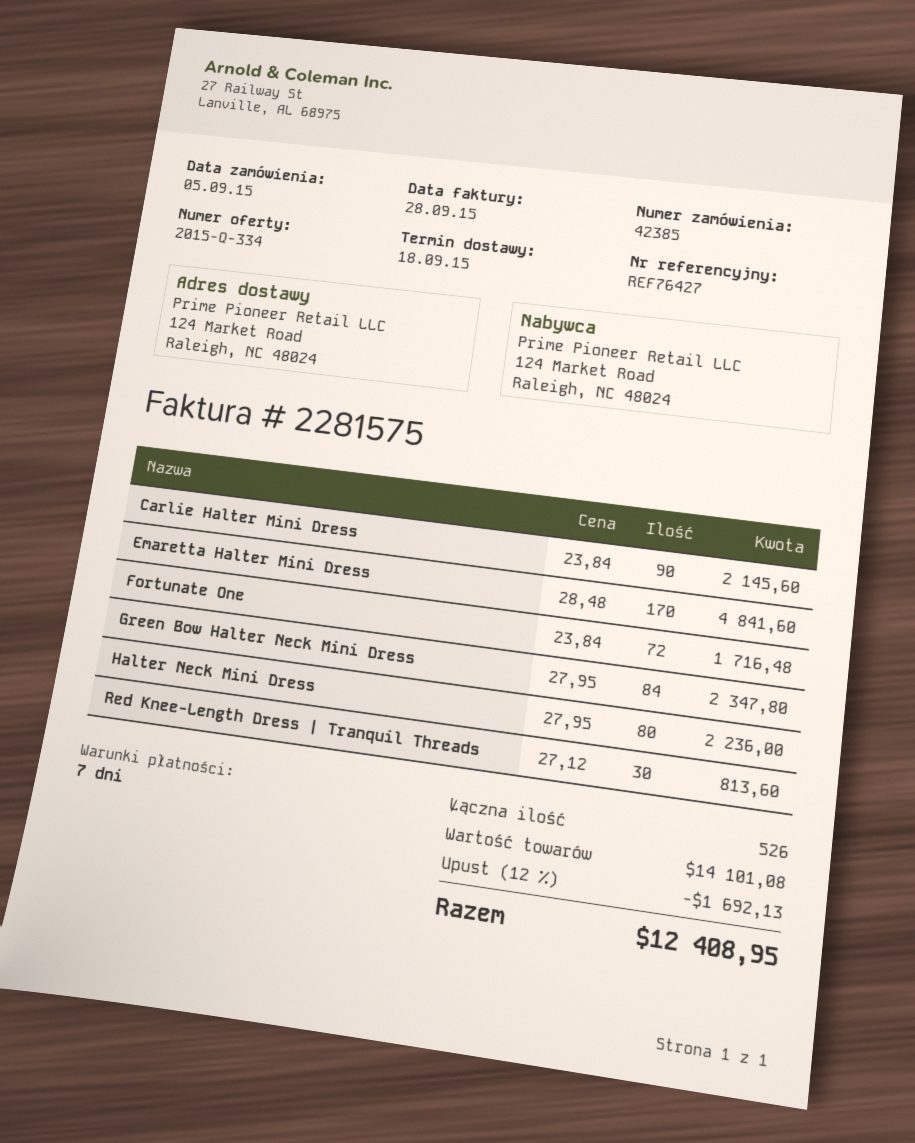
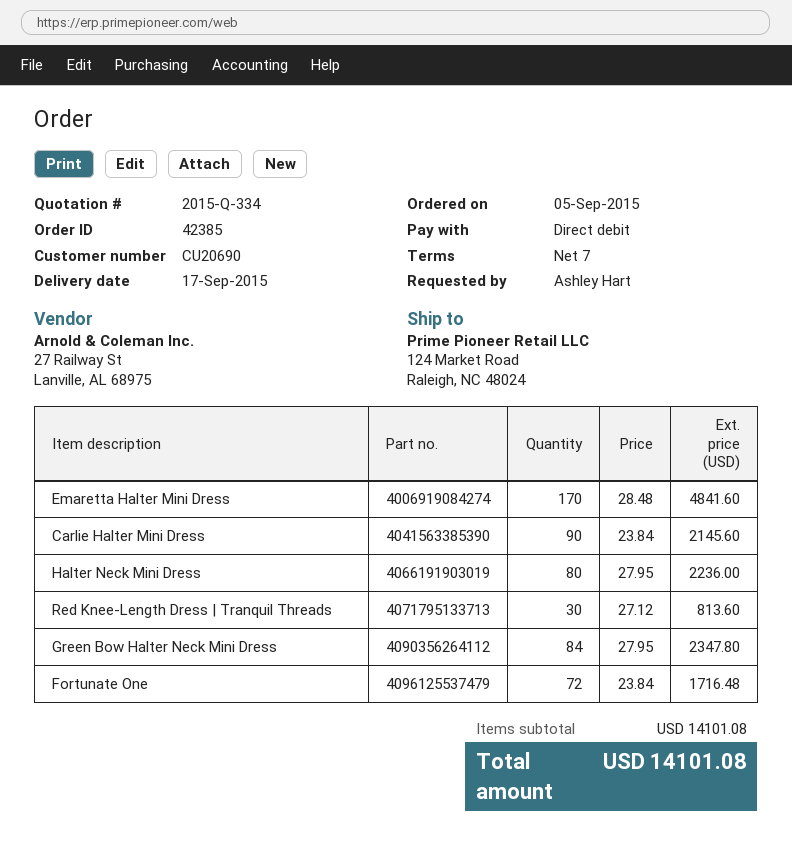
delivery date: 2015-09-18 -> 2015-09-17
discount: 12% = 1692.13 -> none
total: 12408.95 -> 14101.08

